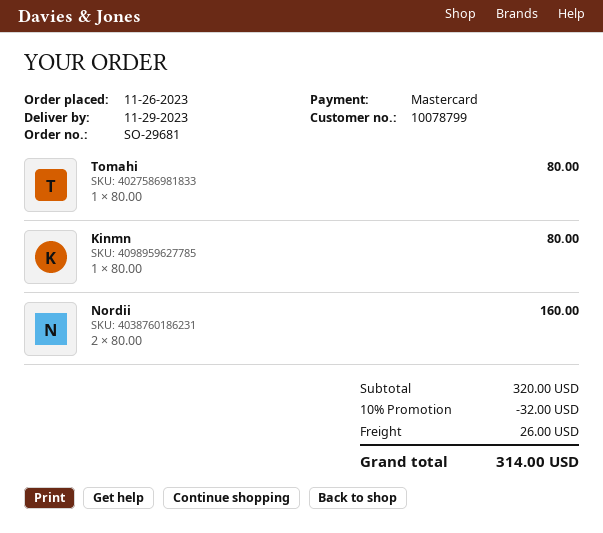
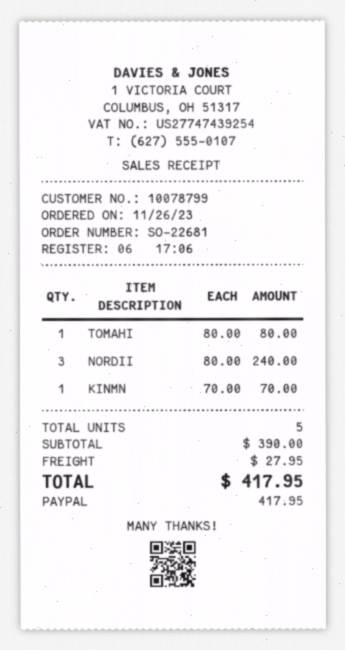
order number: SO-29681 -> SO-22681
payment method: Mastercard -> PayPal
Kinmn: 1 x 80.00 = 80.00 -> 1 x 70.00 = 70.00
Nordii: 2 x 80.00 = 160.00 -> 3 x 80.00 = 240.00
subtotal: 320.00 -> 390.00
discount: 10% = 32.00 -> none
shipping: 26.00 -> 27.95
total: 314.00 -> 417.95

